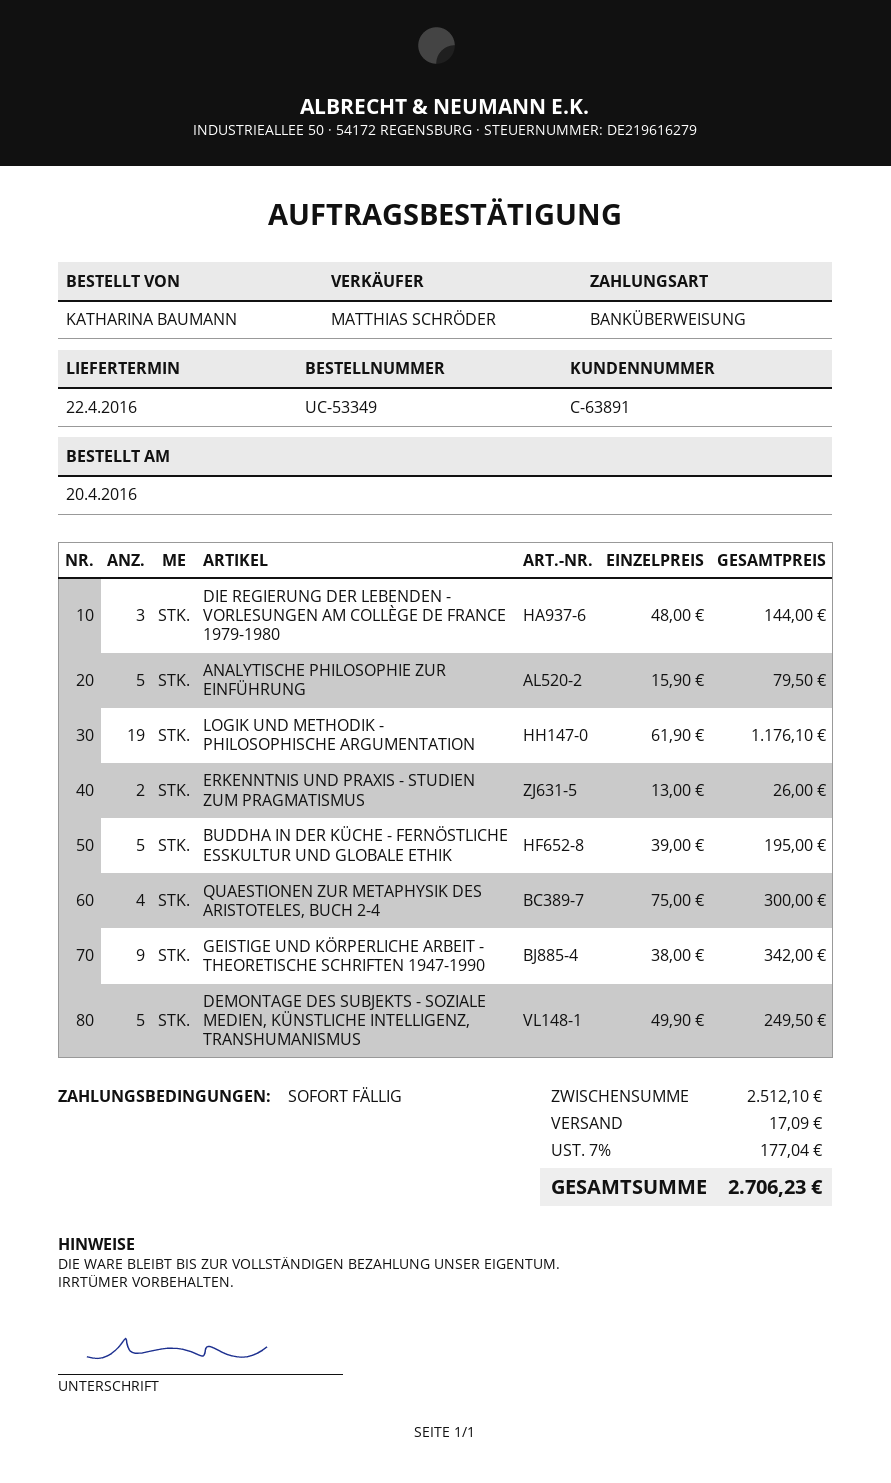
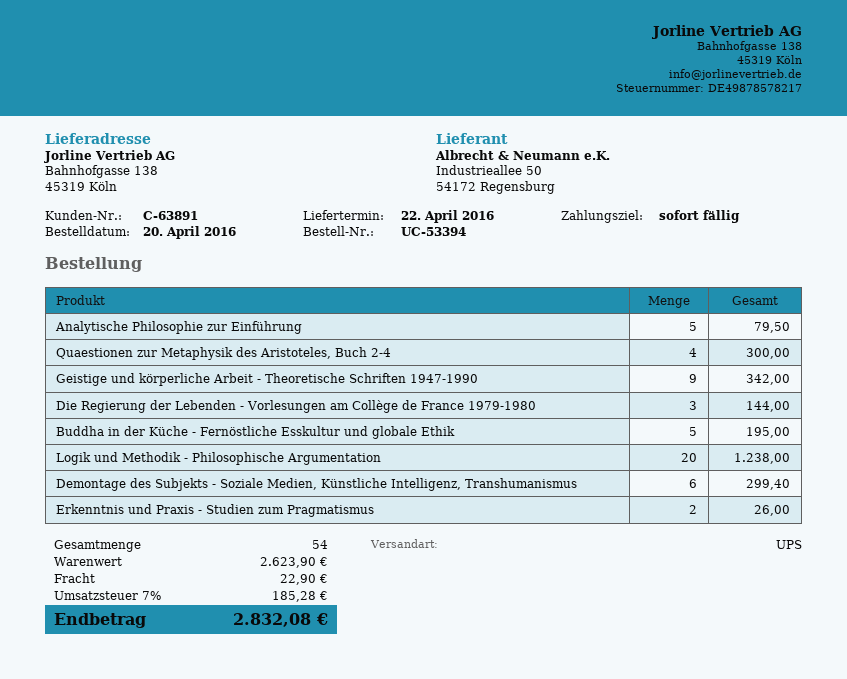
order number: UC-53349 -> UC-53394
LOGIK UND METHODIK - PHILOSOPHISCHE ARGUMENTATION: 19 for 1176.10 -> 20 for 1238.00
DEMONTAGE DES SUBJEKTS - SOZIALE MEDIEN, KÜNSTLICHE INTELLIGENZ, TRANSHUMANISMUS: 5 for 249.50 -> 6 for 299.40
subtotal: 2512.10 -> 2623.90
shipping: 17.09 -> 22.90
tax: 7% = 177.04 -> 7% = 185.28
total: 2706.23 -> 2832.08

